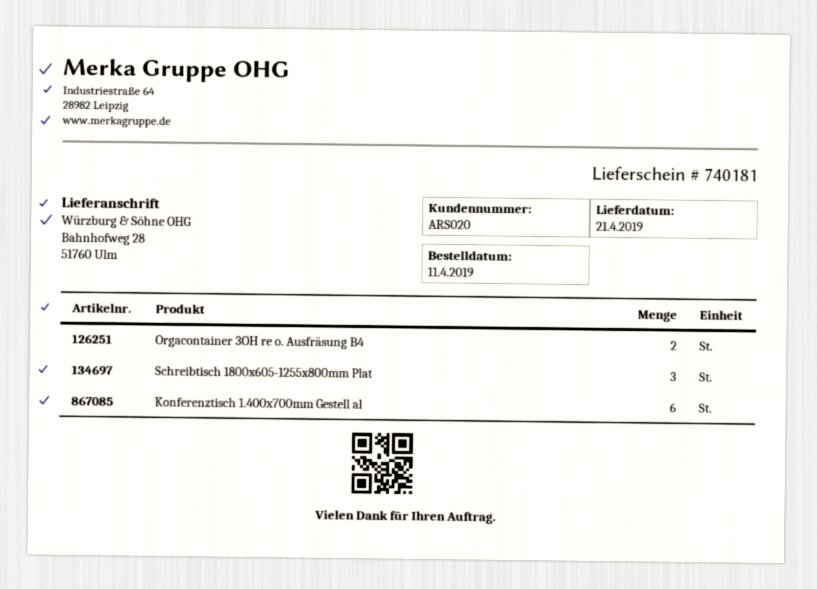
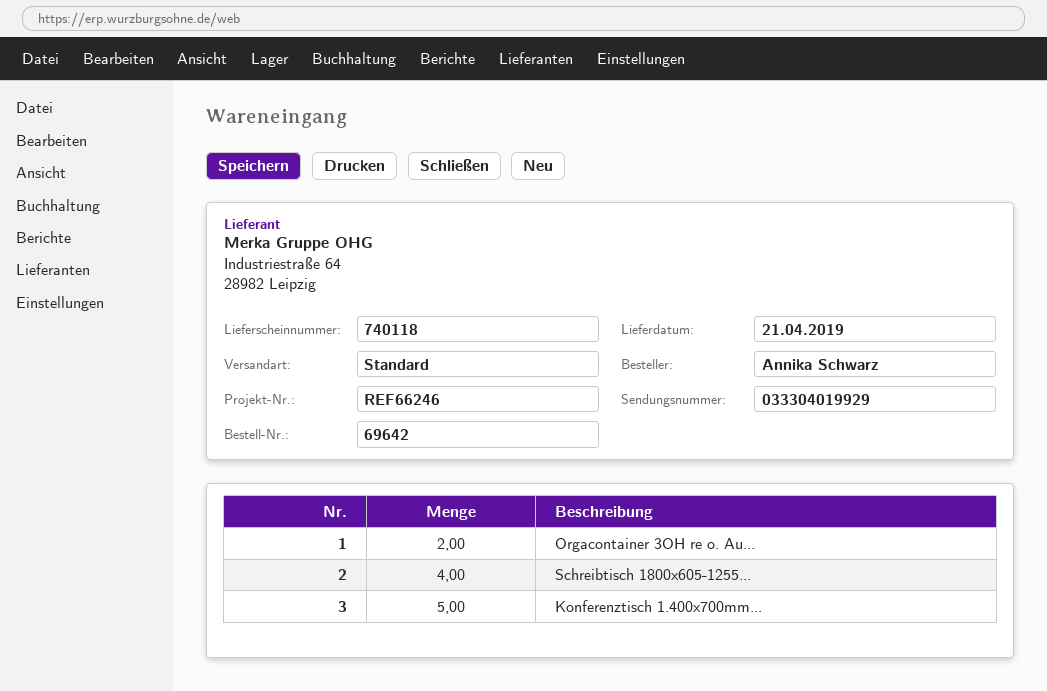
delivery note number: 740181 -> 740118
Schreibtisch 1800x605-1255x800mm Plat: 3 -> 4
Konferenztisch 1.400x700mm Gestell al: 6 -> 5

